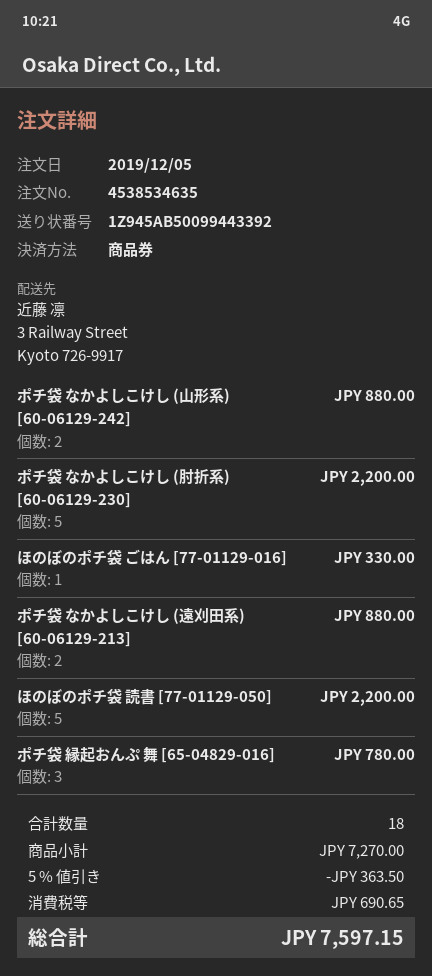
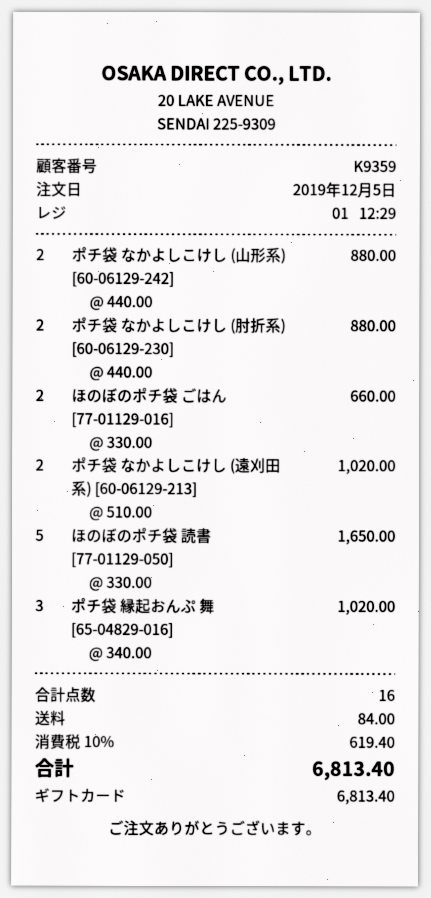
ポチ袋 なかよしこけし (肘折系) [60-06129-230]: 5 for 2200.00 -> 2 for 880.00
ほのぼのポチ袋 ごはん [77-01129-016]: 1 for 330.00 -> 2 for 660.00
ポチ袋 なかよしこけし (遠刈田系) [60-06129-213]: 2 for 880.00 -> 2 for 1020.00
ほのぼのポチ袋 読書 [77-01129-050]: 5 for 2200.00 -> 5 for 1650.00
ポチ袋 縁起おんぷ 舞 [65-04829-016]: 3 for 780.00 -> 3 for 1020.00
total quantity: 18 -> 16
discount: 5% = 363.50 -> none
shipping: none -> 84.00
tax: 690.65 -> 619.40
total: 7597.15 -> 6813.40

